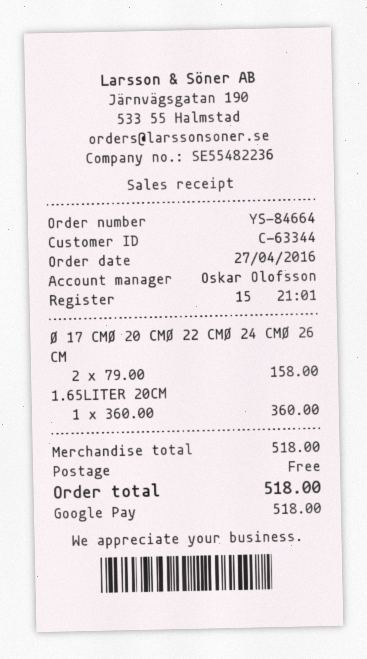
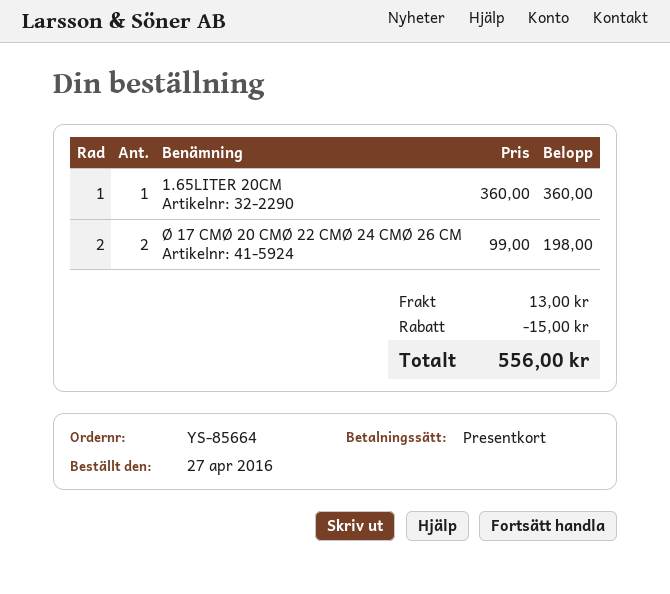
order number: YS-84664 -> YS-85664
payment method: Google Pay -> gift card
Ø 17 CMØ 20 CMØ 22 CMØ 24 CMØ 26 CM: 2 x 79.00 = 158.00 -> 2 x 99.00 = 198.00
discount: none -> 15.00
shipping: 0.00 -> 13.00
total: 518.00 -> 556.00

